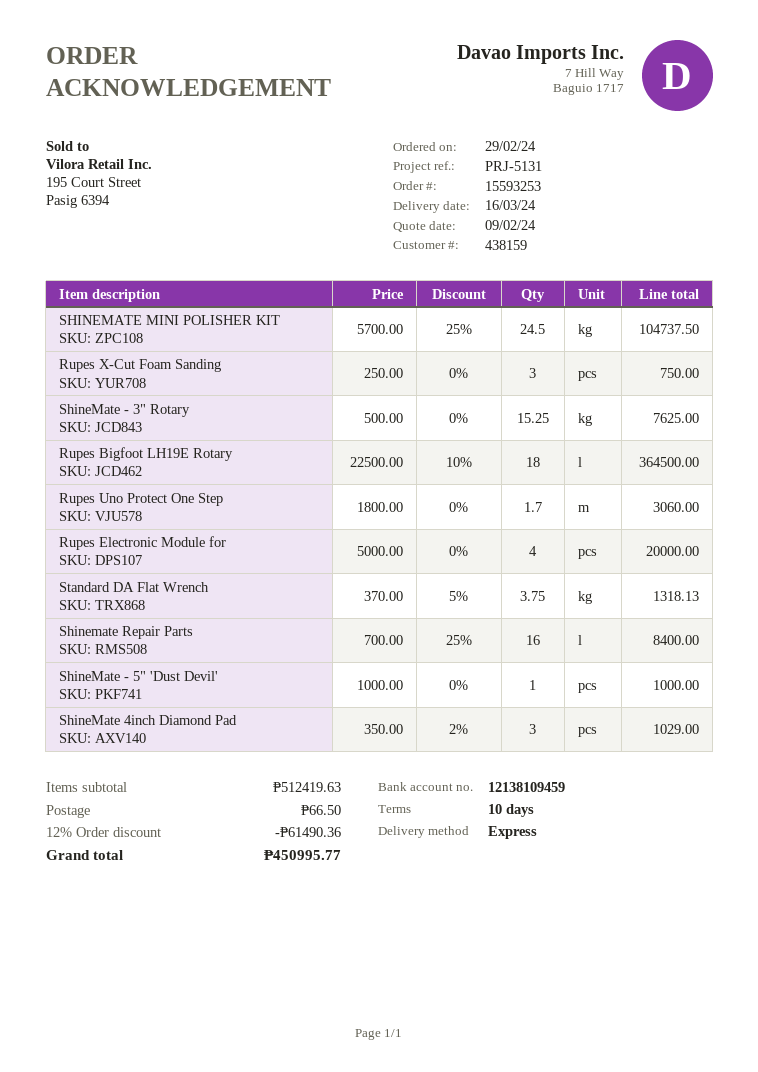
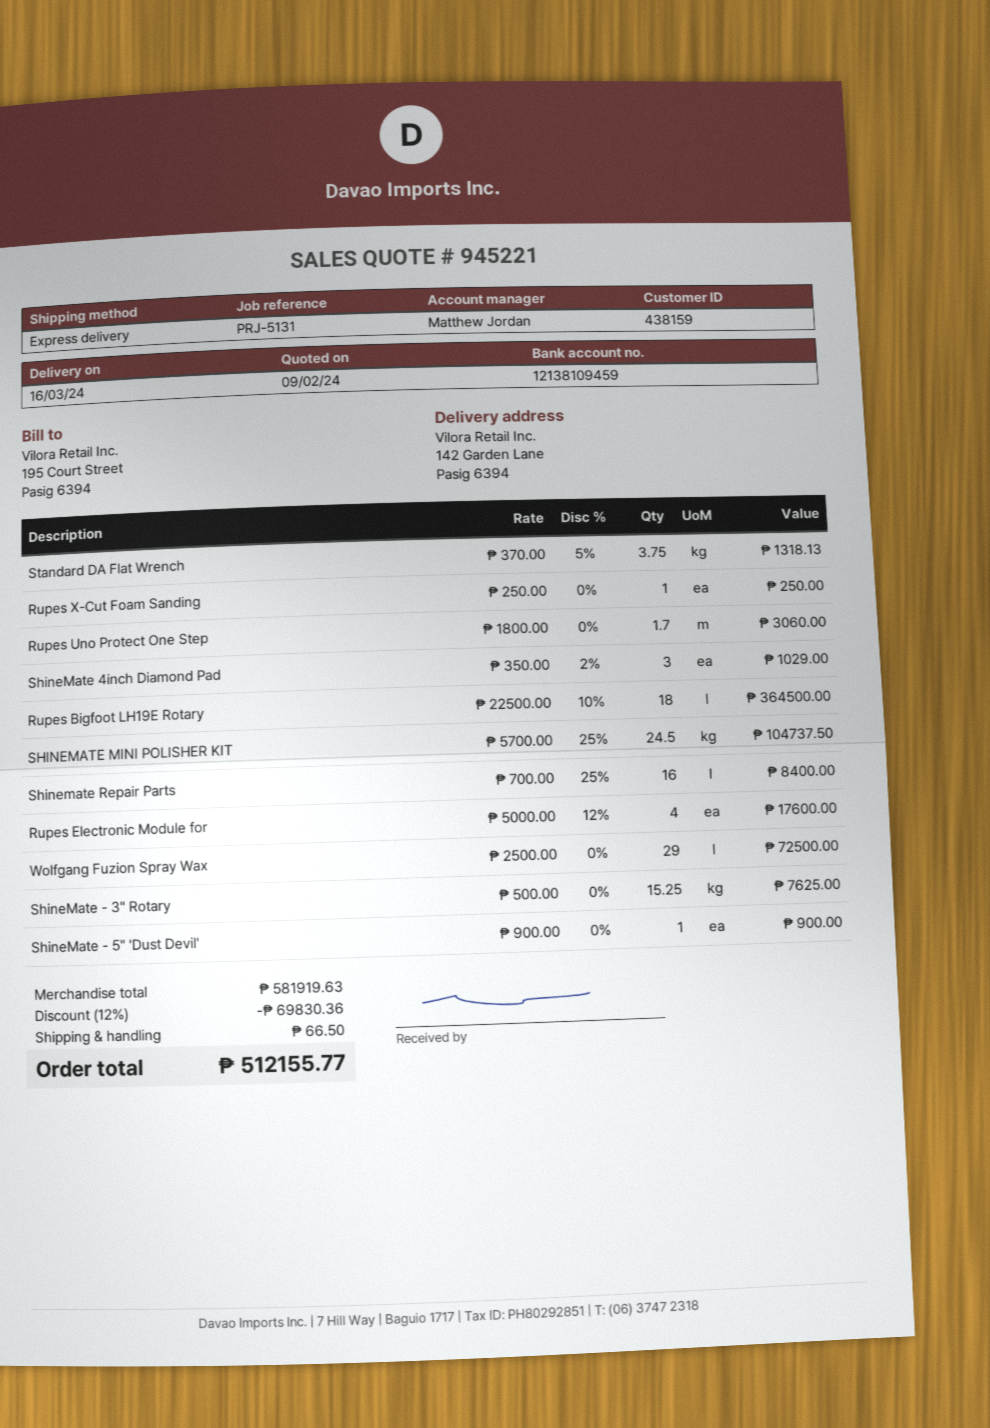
Rupes X-Cut Foam Sanding: 3 x 250.00 = 750.00 -> 1 x 250.00 = 250.00
Rupes Electronic Module for: 4 x 5000.00 = 20000.00 -> 4 x 5000.00 - 12% = 17600.00
ShineMate - 5" 'Dust Devil': 1 x 1000.00 = 1000.00 -> 1 x 900.00 = 900.00
Wolfgang Fuzion Spray Wax: none -> 29 x 2500.00 = 72500.00
subtotal: 512419.63 -> 581919.63
discount: 12% = 61490.36 -> 12% = 69830.36
total: 450995.77 -> 512155.77

